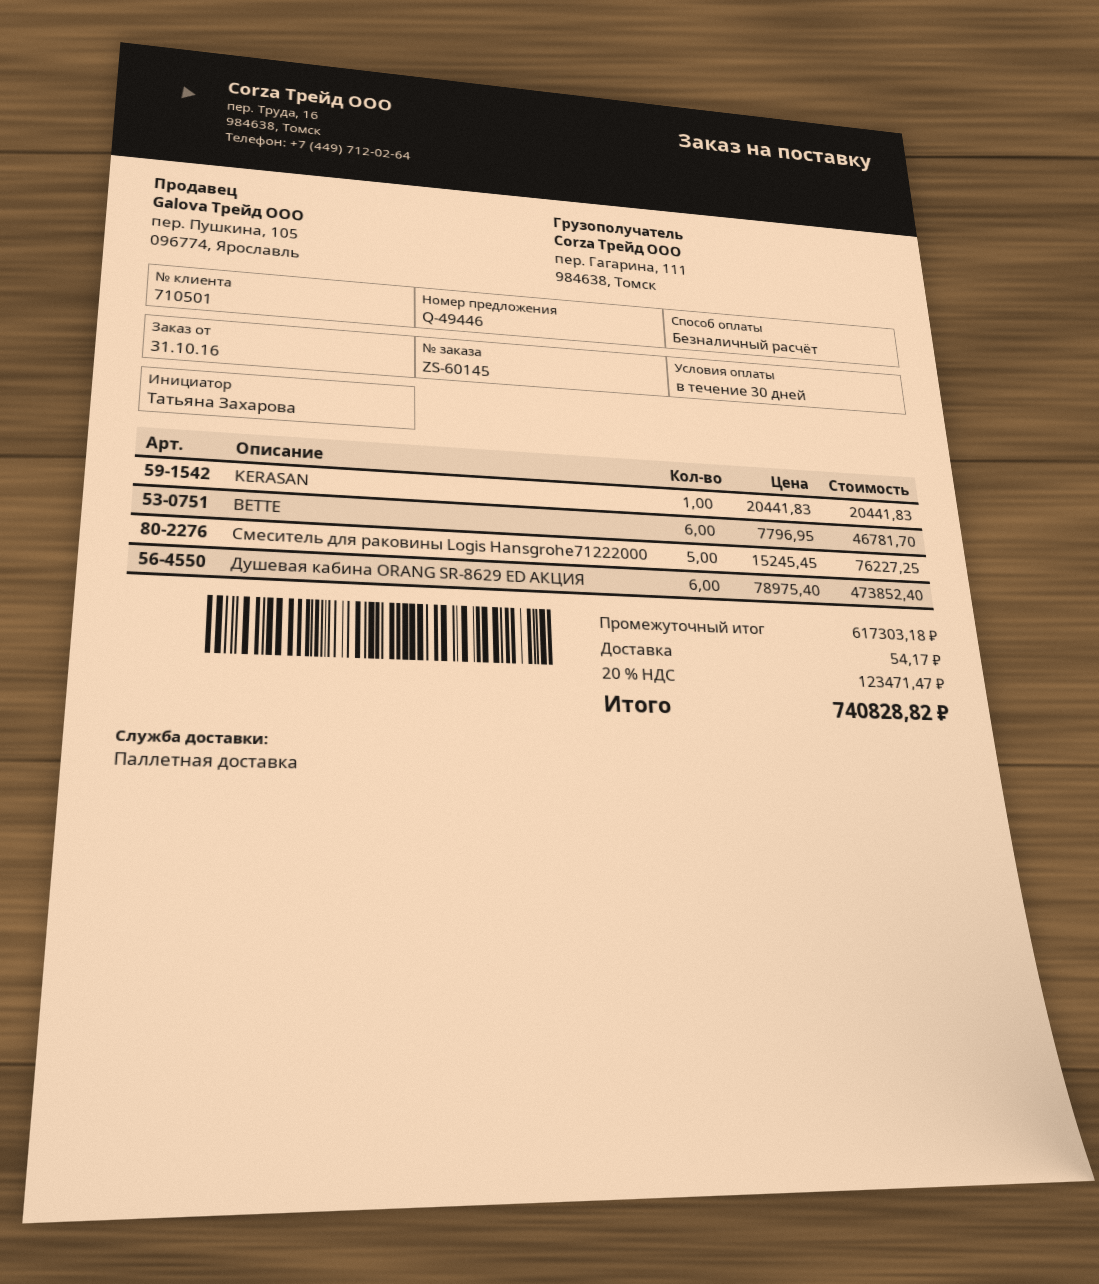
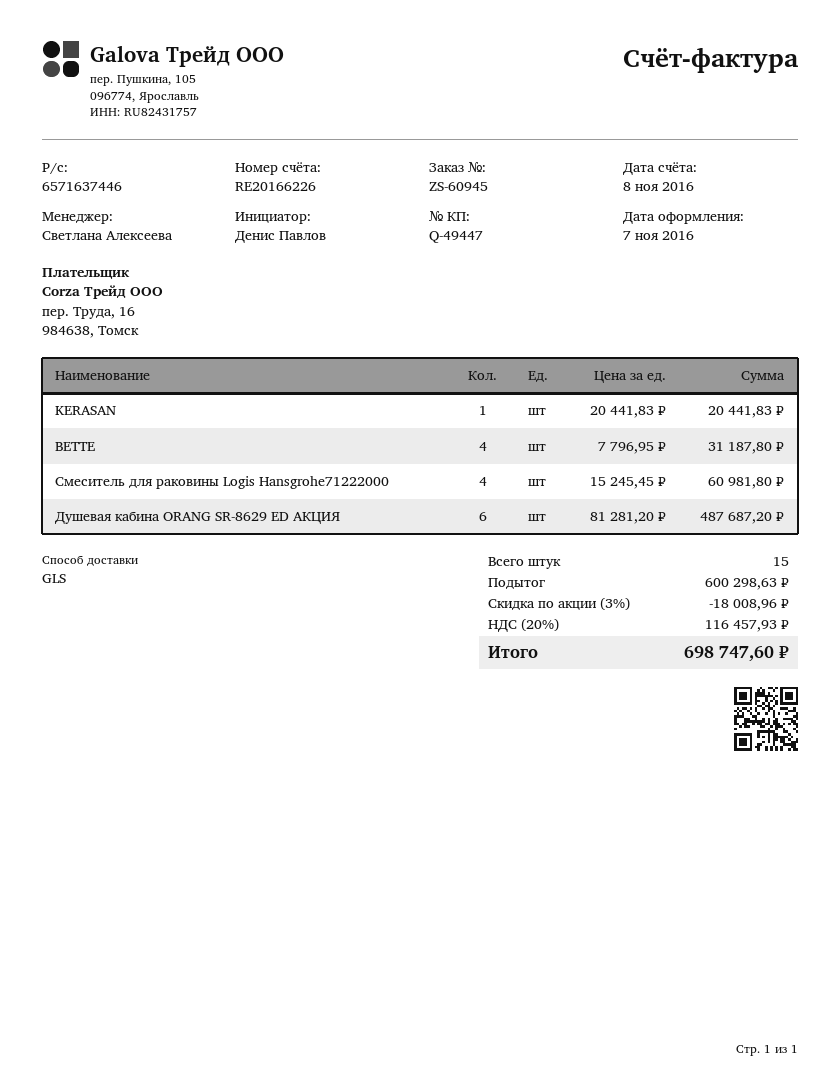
quote number: Q-49446 -> Q-49447
order number: ZS-60145 -> ZS-60945
order date: 2016-10-31 -> 2016-11-07
ordered by: Татьяна Захарова -> Денис Павлов
shipping method: pallet freight -> GLS
BETTE: 6 x 7796.95 = 46781.70 -> 4 x 7796.95 = 31187.80
Смеситель для раковины Logis Hansgrohe71222000: 5 x 15245.45 = 76227.25 -> 4 x 15245.45 = 60981.80
Душевая кабина ORANG SR-8629 ED АКЦИЯ: 6 x 78975.40 = 473852.40 -> 6 x 81281.20 = 487687.20
subtotal: 617303.18 -> 600298.63
discount: none -> 3% = 18008.96
shipping: 54.17 -> none
tax: 20% = 123471.47 -> 20% = 116457.93
total: 740828.82 -> 698747.60

